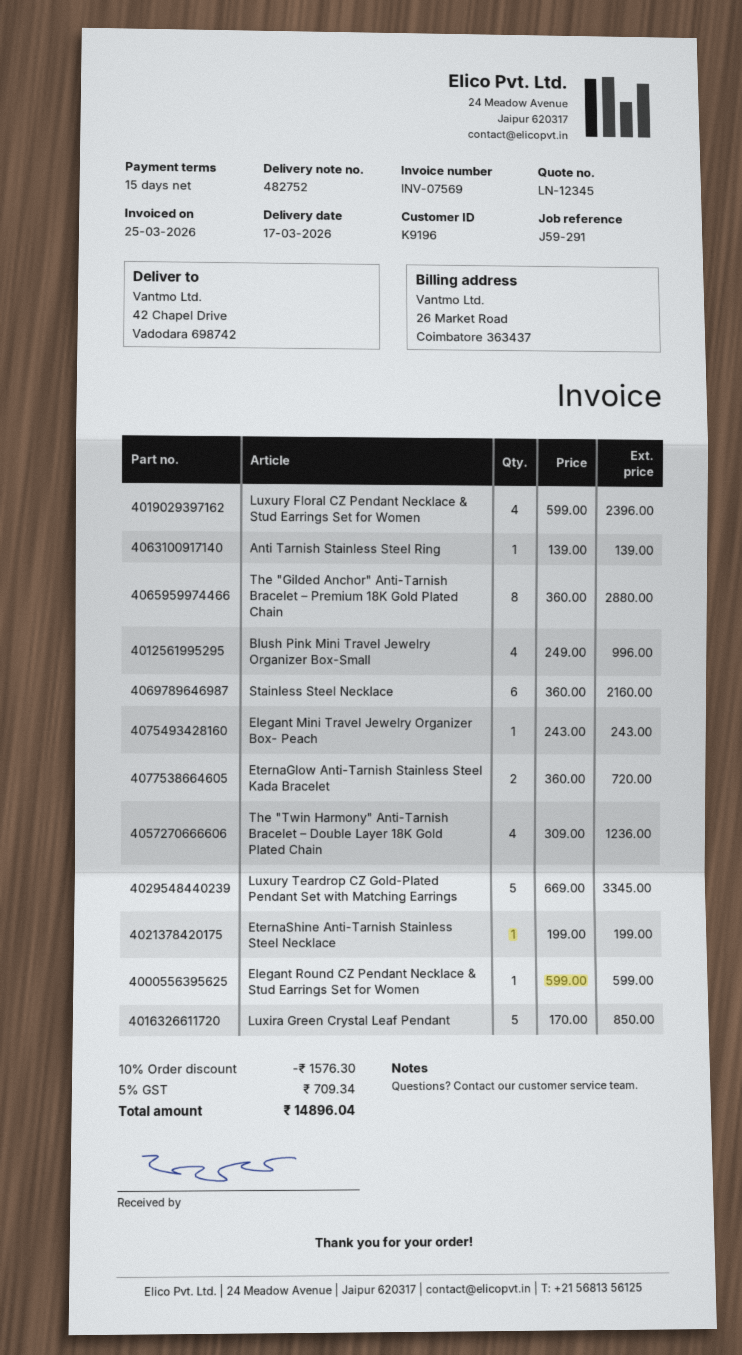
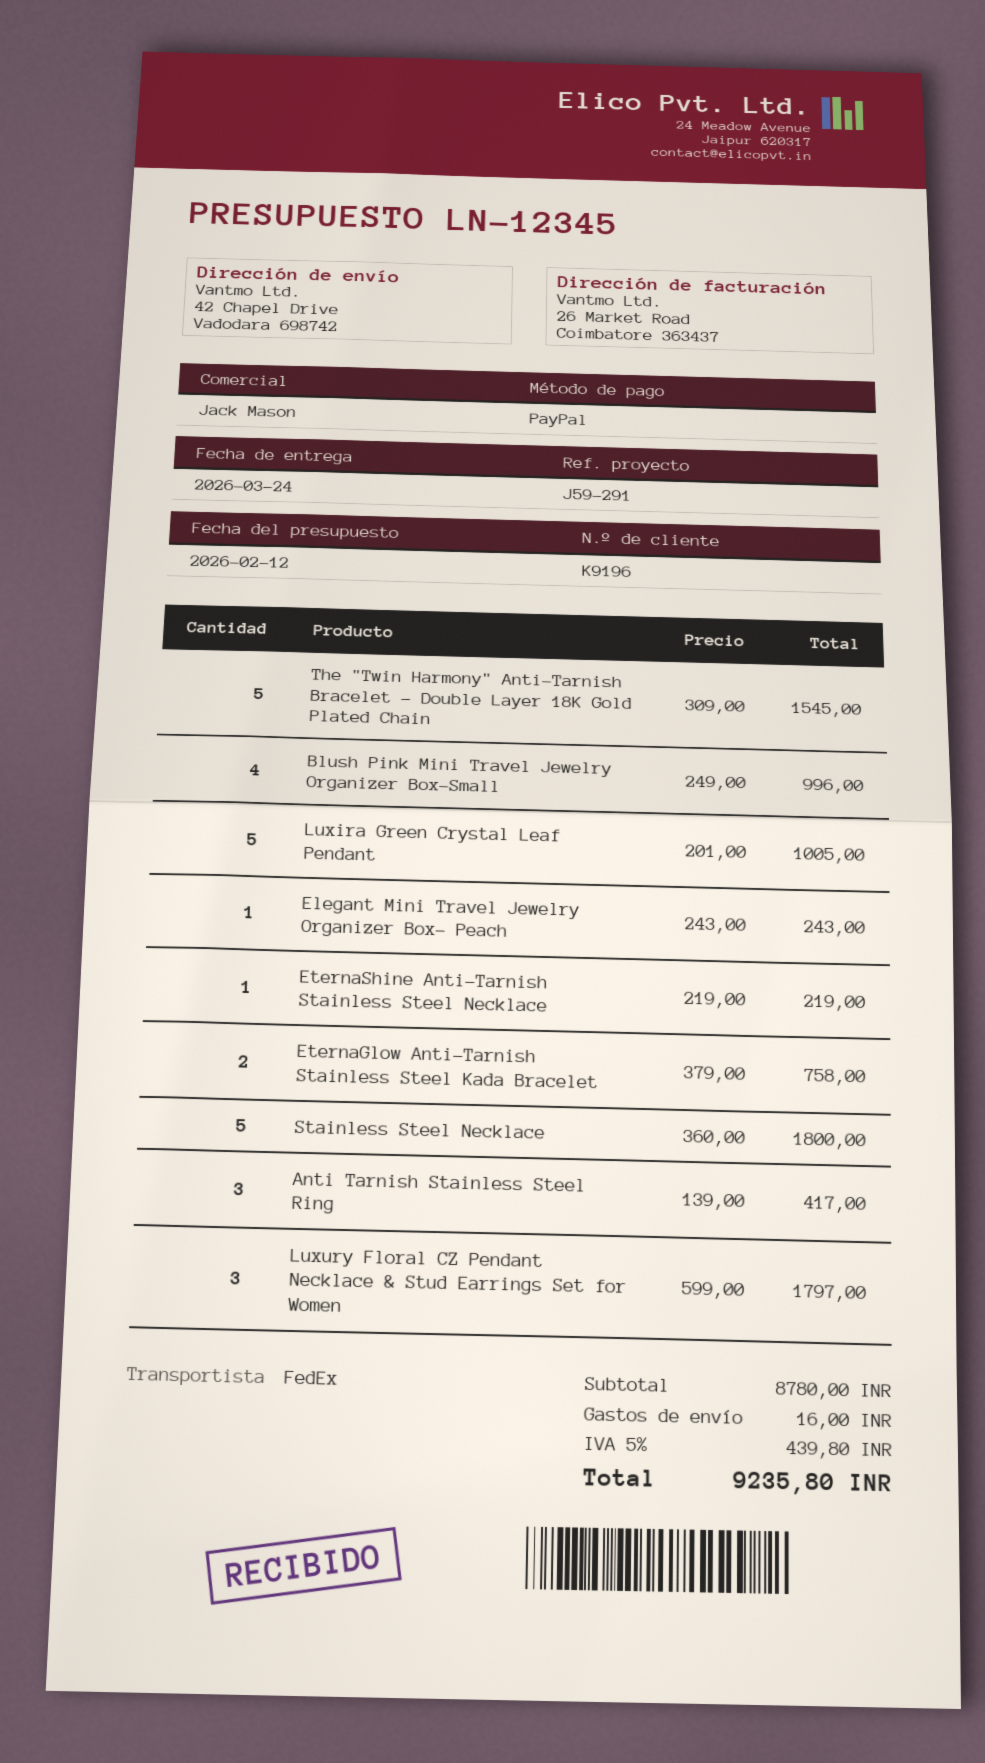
delivery date: 2026-03-17 -> 2026-03-24
Luxury Floral CZ Pendant Necklace & Stud Earrings Set for Women: 4 x 599.00 = 2396.00 -> 3 x 599.00 = 1797.00
Anti Tarnish Stainless Steel Ring: 1 x 139.00 = 139.00 -> 3 x 139.00 = 417.00
The "Gilded Anchor" Anti-Tarnish Bracelet – Premium 18K Gold Plated Chain: 8 x 360.00 = 2880.00 -> none
Stainless Steel Necklace: 6 x 360.00 = 2160.00 -> 5 x 360.00 = 1800.00
EternaGlow Anti-Tarnish Stainless Steel Kada Bracelet: 2 x 360.00 = 720.00 -> 2 x 379.00 = 758.00
The "Twin Harmony" Anti-Tarnish Bracelet – Double Layer 18K Gold Plated Chain: 4 x 309.00 = 1236.00 -> 5 x 309.00 = 1545.00
Luxury Teardrop CZ Gold-Plated Pendant Set with Matching Earrings: 5 x 669.00 = 3345.00 -> none
EternaShine Anti-Tarnish Stainless Steel Necklace: 1 x 199.00 = 199.00 -> 1 x 219.00 = 219.00
Elegant Round CZ Pendant Necklace & Stud Earrings Set for Women: 1 x 599.00 = 599.00 -> none
Luxira Green Crystal Leaf Pendant: 5 x 170.00 = 850.00 -> 5 x 201.00 = 1005.00
discount: 10% = 1576.30 -> none
shipping: none -> 16.00
tax: 5% = 709.34 -> 5% = 439.80
total: 14896.04 -> 9235.80

